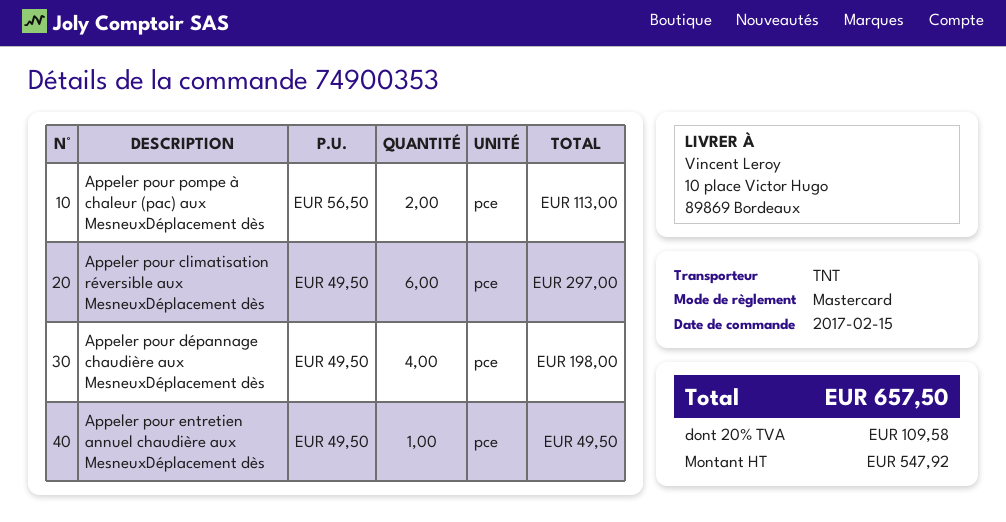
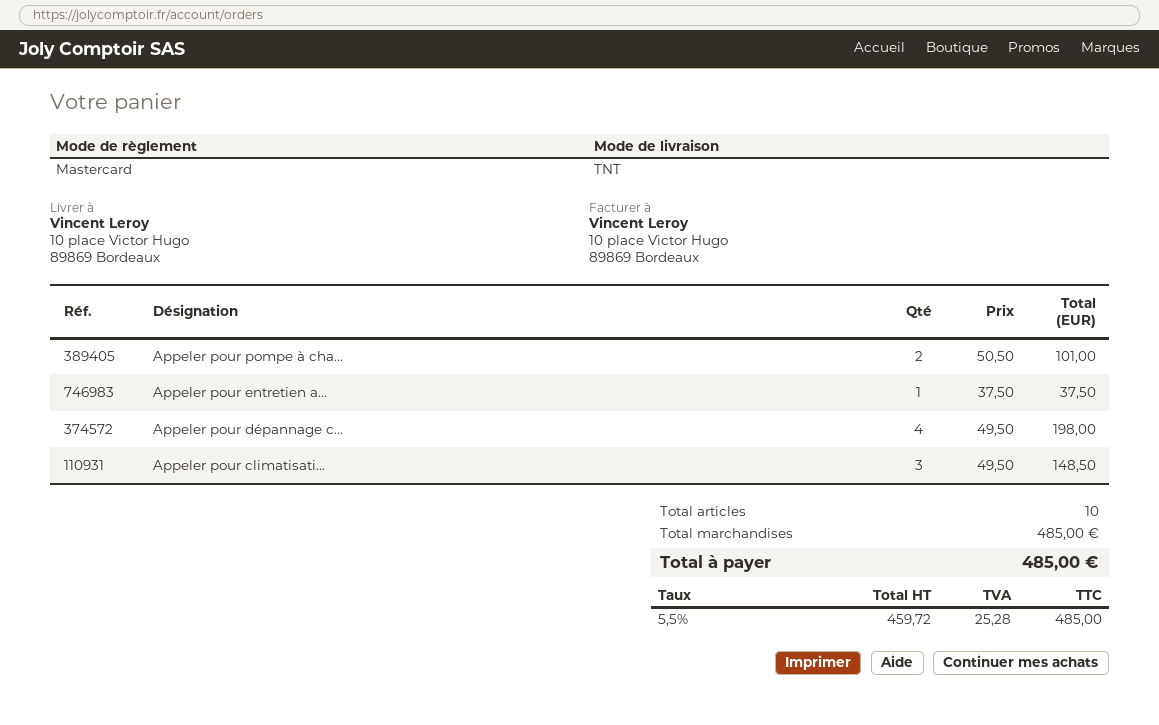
Appeler pour pompe à chaleur (pac) aux MesneuxDéplacement dès: 2 x 56.50 = 113.00 -> 2 x 50.50 = 101.00
Appeler pour climatisation réversible aux MesneuxDéplacement dès: 6 x 49.50 = 297.00 -> 3 x 49.50 = 148.50
Appeler pour entretien annuel chaudière aux MesneuxDéplacement dès: 1 x 49.50 = 49.50 -> 1 x 37.50 = 37.50
net: 547.92 -> 459.72
tax: 20% = 109.58 -> 5.5% = 25.28
total: 657.50 -> 485.00

